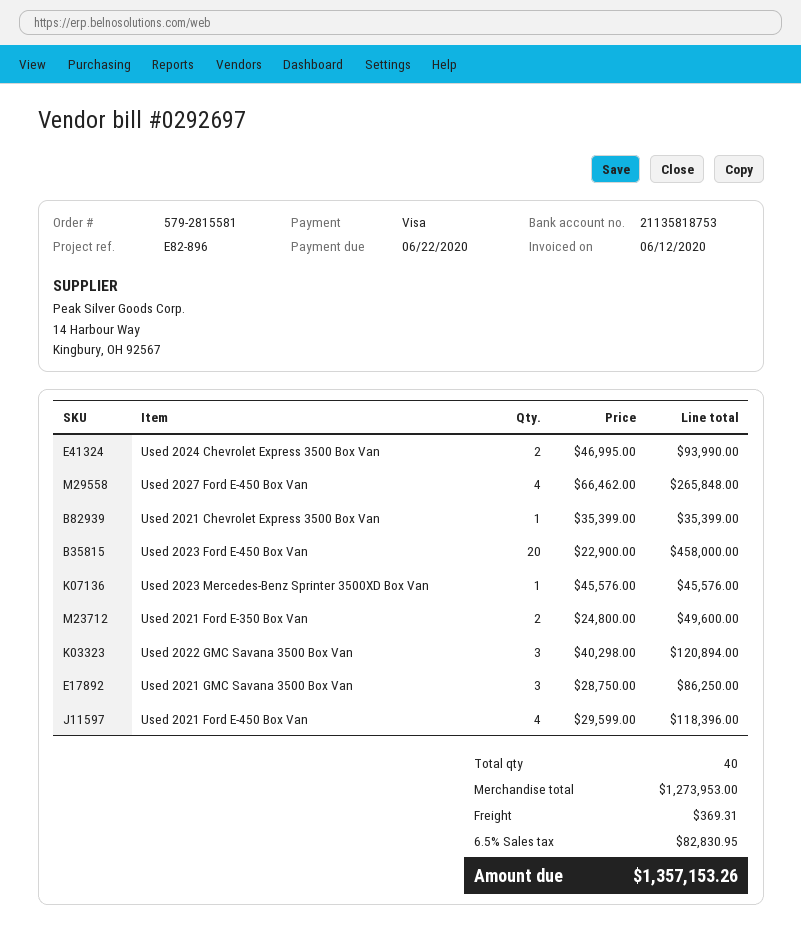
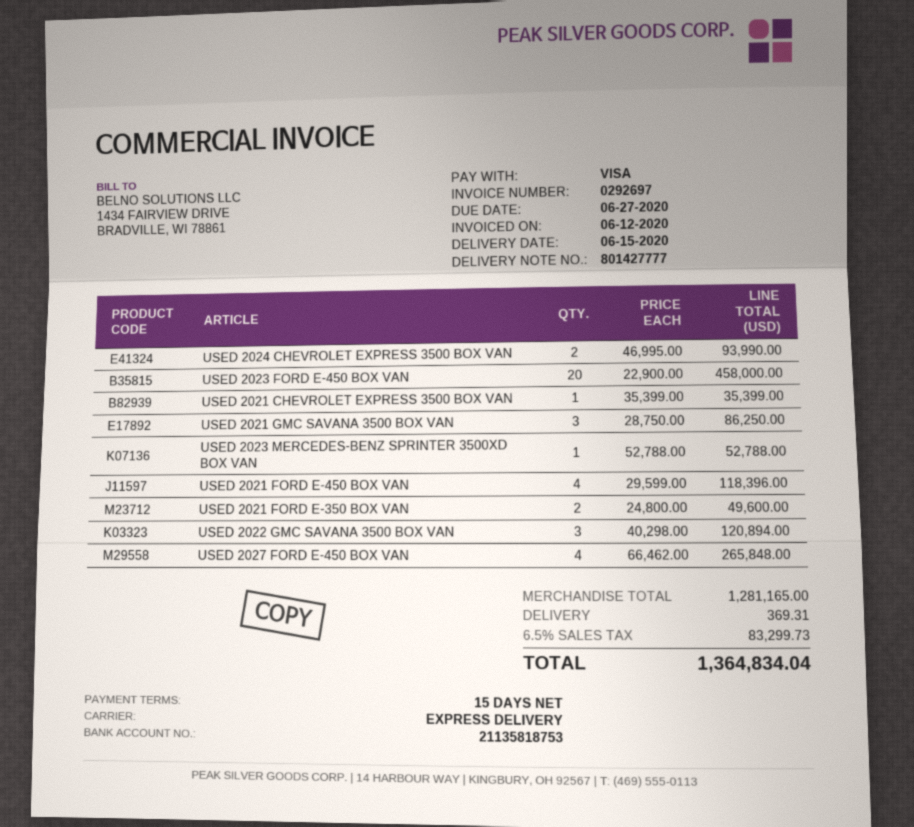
due date: 2020-06-22 -> 2020-06-27
Used 2023 Mercedes-Benz Sprinter 3500XD Box Van: 1 x 45576.00 = 45576.00 -> 1 x 52788.00 = 52788.00
subtotal: 1273953.00 -> 1281165.00
tax: 6.5% = 82830.95 -> 6.5% = 83299.73
total: 1357153.26 -> 1364834.04

